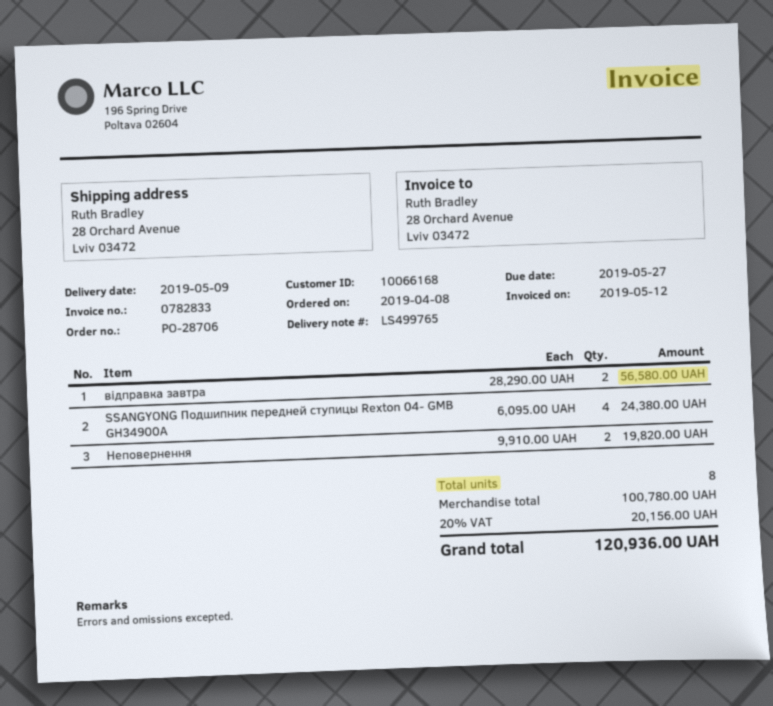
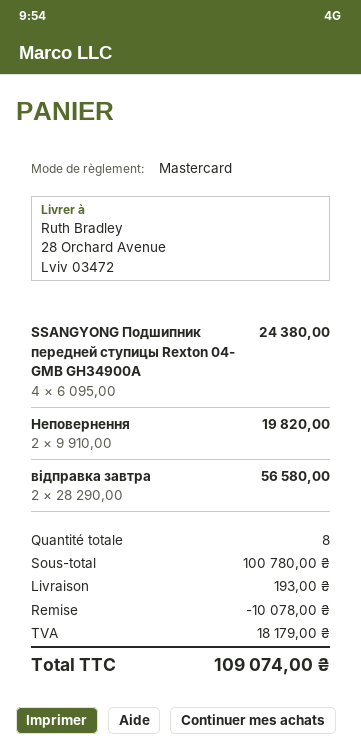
discount: none -> 10078.00
shipping: none -> 193.00
tax: 20156.00 -> 18179.00
total: 120936.00 -> 109074.00

